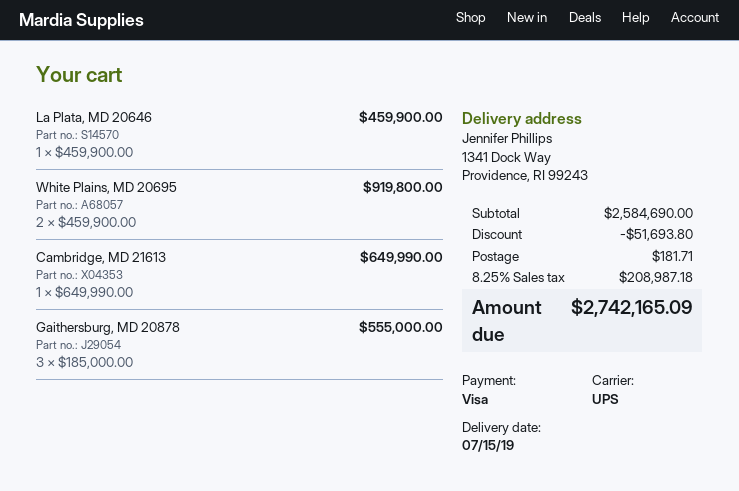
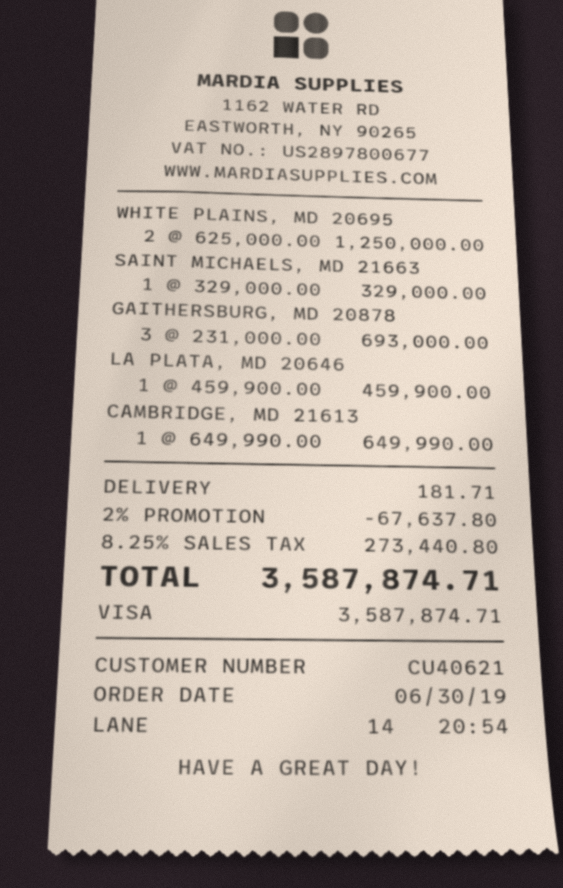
White Plains, MD 20695: 2 x 459900.00 = 919800.00 -> 2 x 625000.00 = 1250000.00
Gaithersburg, MD 20878: 3 x 185000.00 = 555000.00 -> 3 x 231000.00 = 693000.00
SAINT MICHAELS, MD 21663: none -> 1 x 329000.00 = 329000.00
discount: 51693.80 -> 67637.80
tax: 8.25% = 208987.18 -> 8.25% = 273440.80
total: 2742165.09 -> 3587874.71

